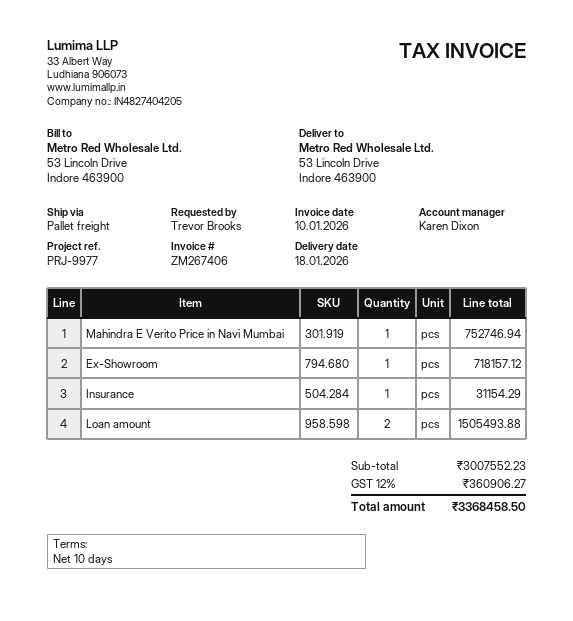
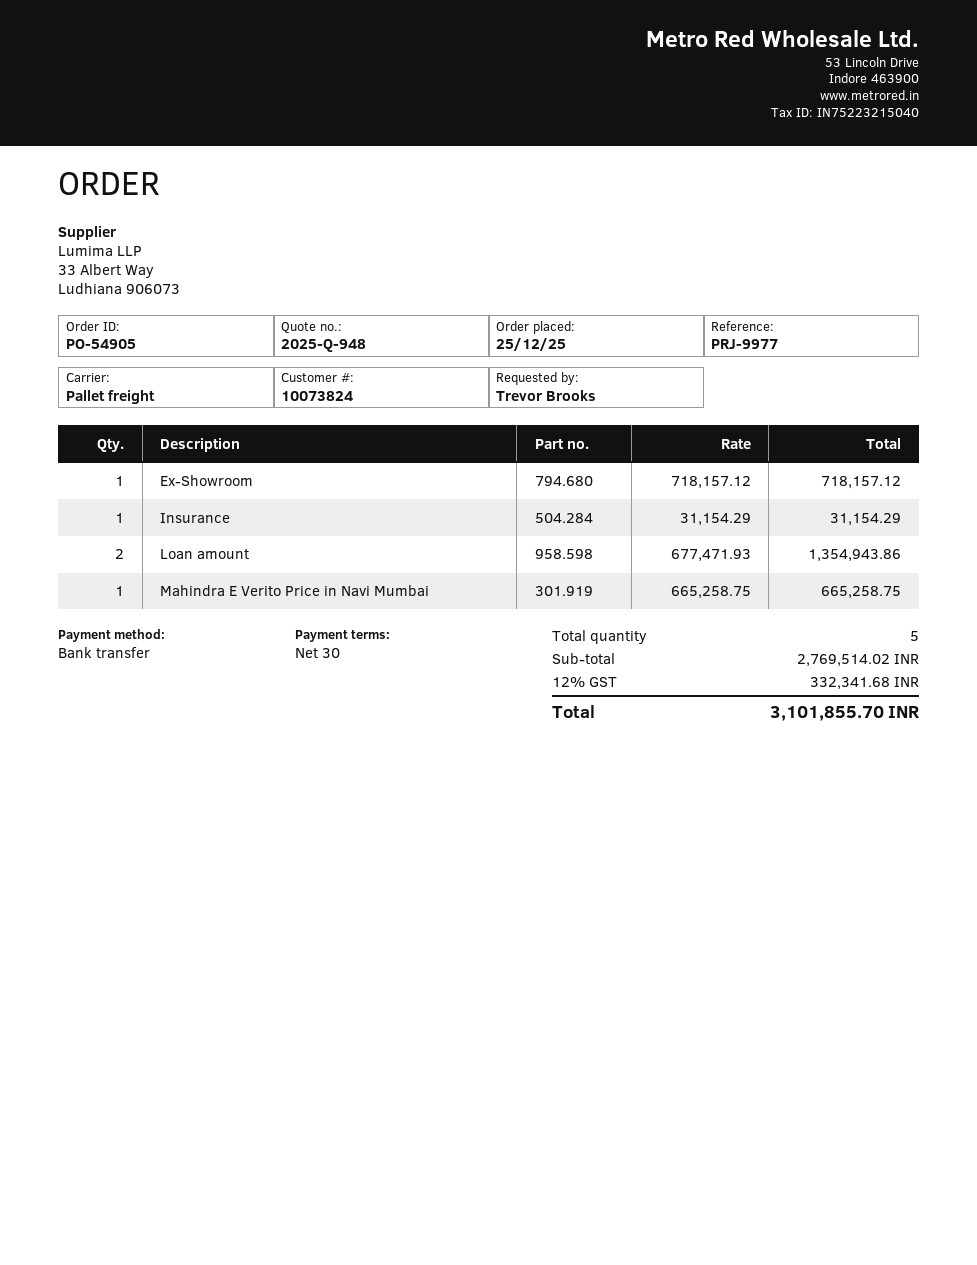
payment terms: 10 days -> 30 days
Mahindra E Verito Price in Navi Mumbai: 1 for 752746.94 -> 1 for 665258.75
Loan amount: 2 for 1505493.88 -> 2 for 1354943.86
subtotal: 3007552.23 -> 2769514.02
tax: 12% = 360906.27 -> 12% = 332341.68
total: 3368458.50 -> 3101855.70

